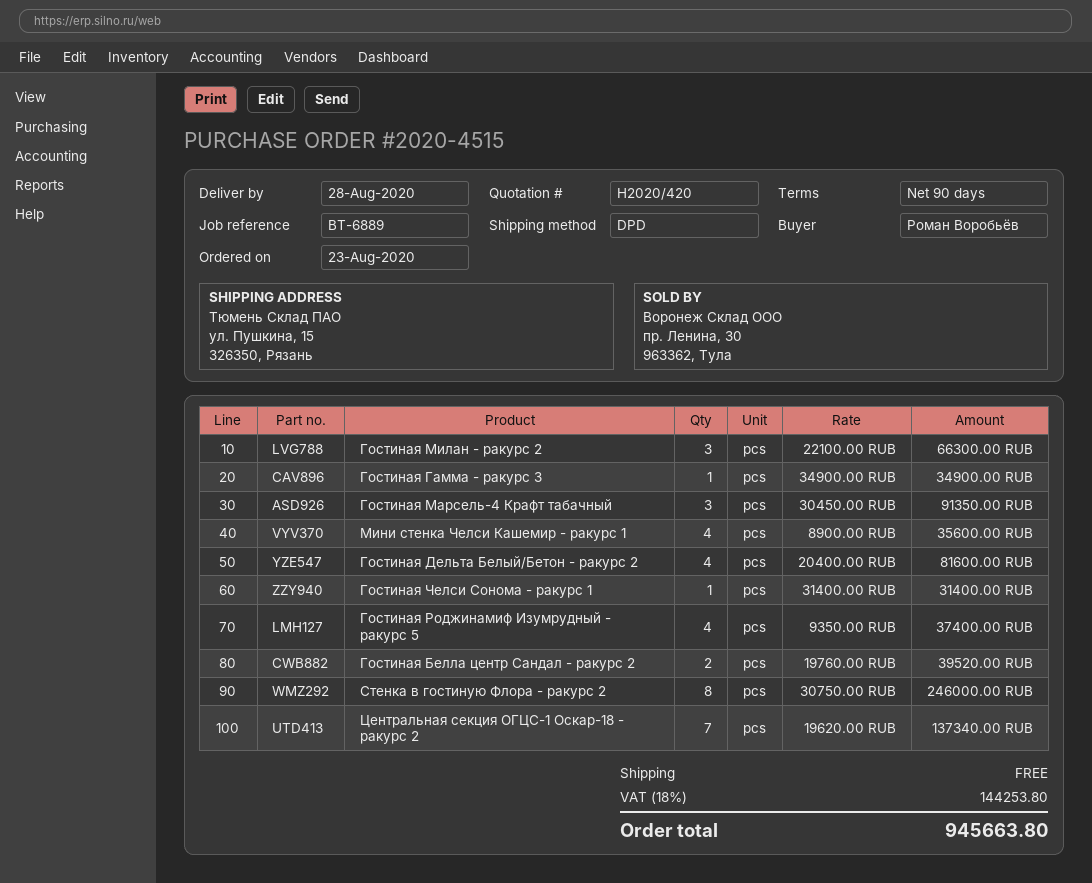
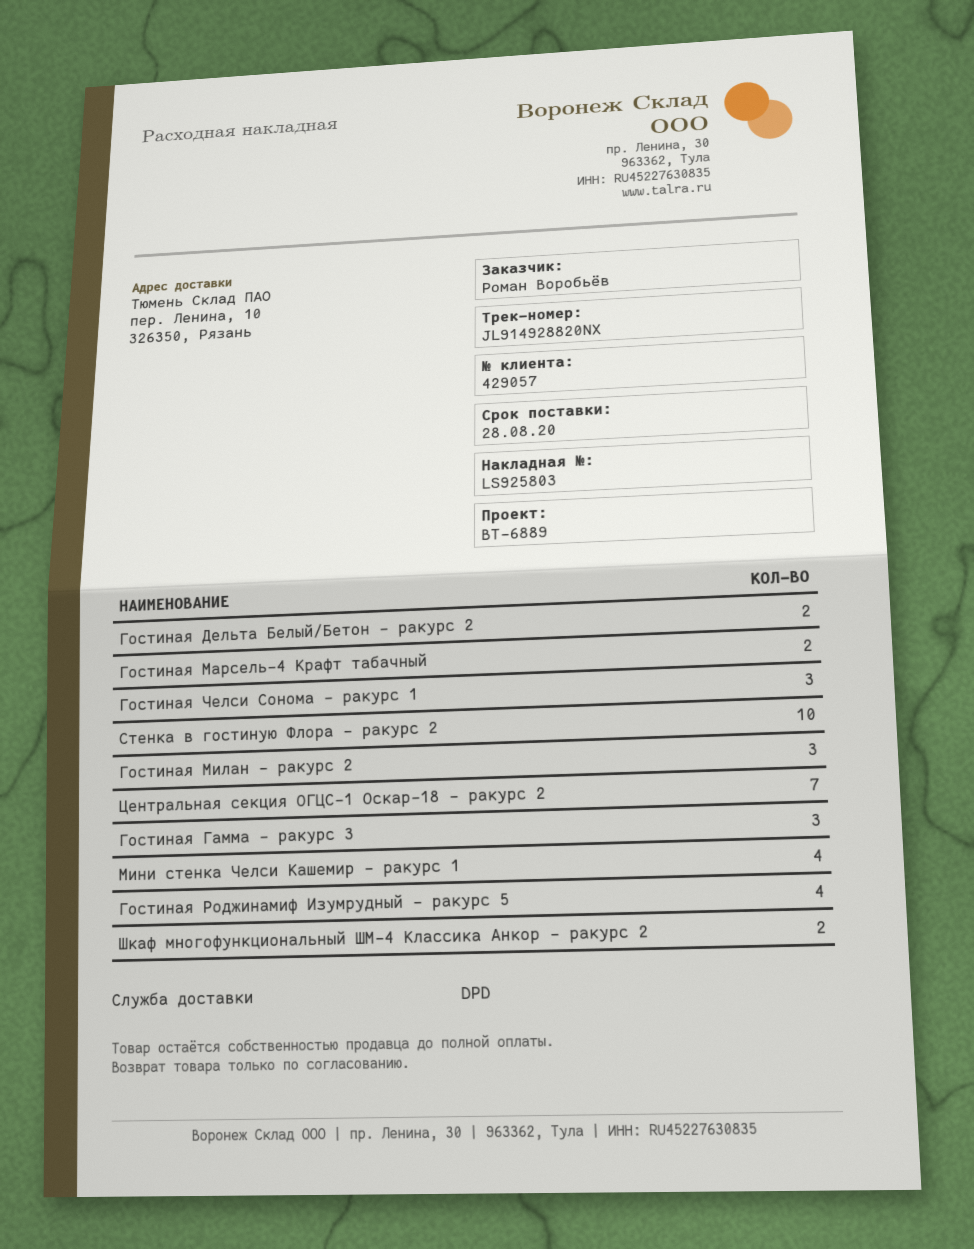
ship to: ул. Пушкина, 15, 326350, Рязань -> пер. Ленина, 10, 326350, Рязань
Гостиная Гамма - ракурс 3: 1 -> 3
Гостиная Марсель-4 Крафт табачный: 3 -> 2
Гостиная Дельта Белый/Бетон - ракурс 2: 4 -> 2
Гостиная Челси Сонома - ракурс 1: 1 -> 3
Гостиная Белла центр Сандал - ракурс 2: 2 -> none
Стенка в гостиную Флора - ракурс 2: 8 -> 10
Шкаф многофункциональный ШМ-4 Классика Анкор - ракурс 2: none -> 2

